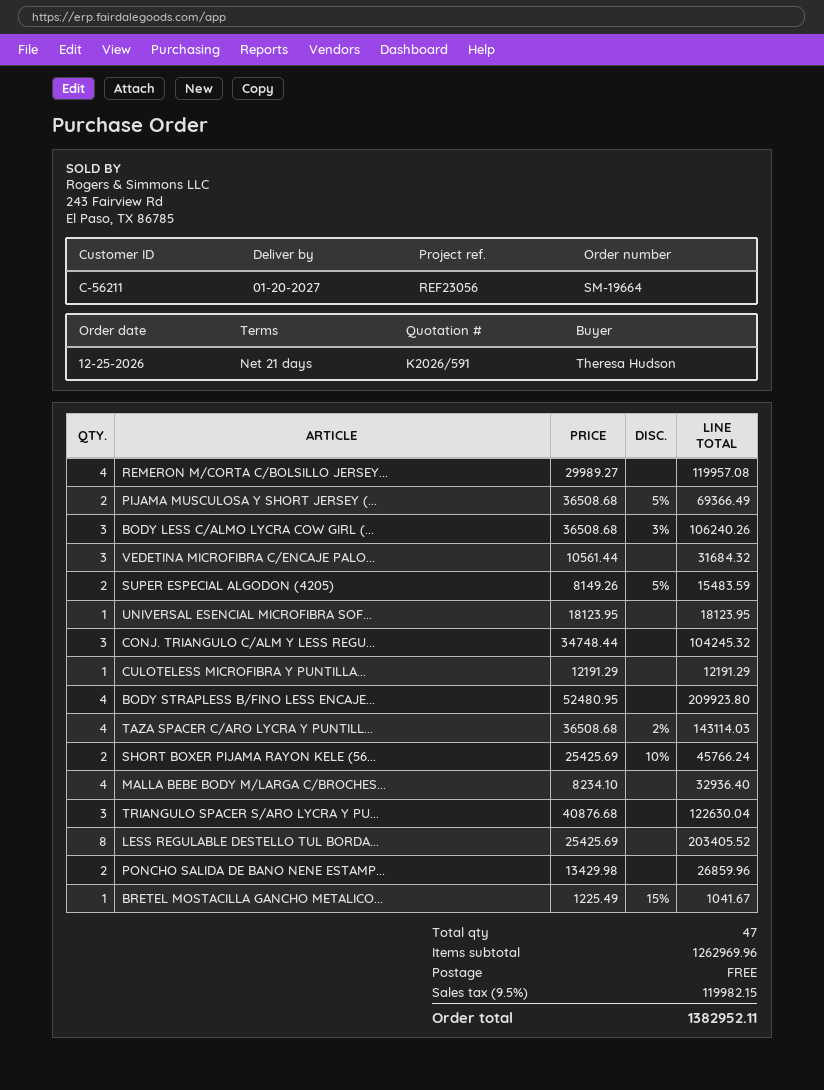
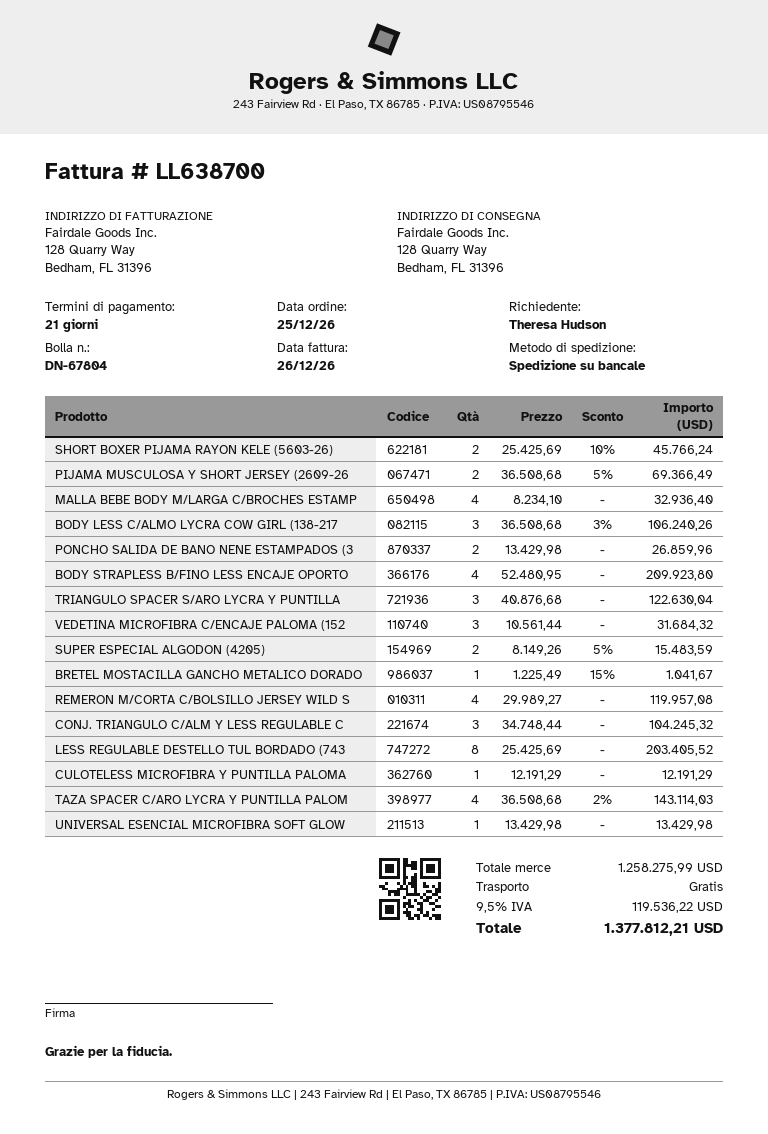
UNIVERSAL ESENCIAL MICROFIBRA SOF...: 1 x 18123.95 = 18123.95 -> 1 x 13429.98 = 13429.98
subtotal: 1262969.96 -> 1258275.99
tax: 9.5% = 119982.15 -> 9.5% = 119536.22
total: 1382952.11 -> 1377812.21

